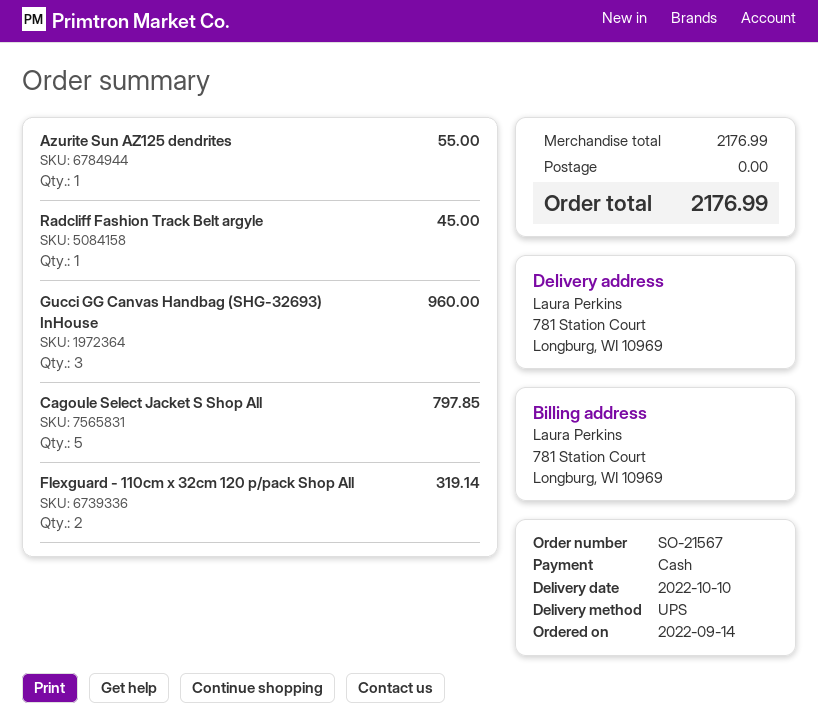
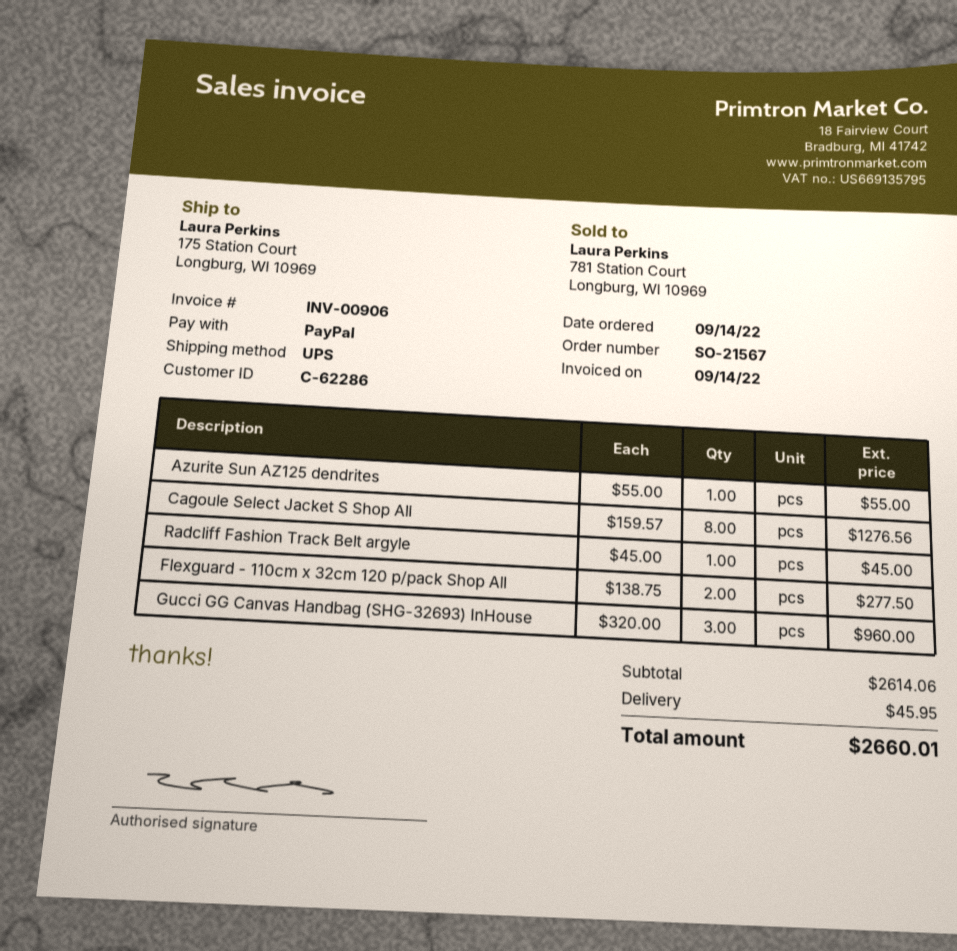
payment method: cash -> PayPal
ship to: 781 Station Court, Longburg, WI 10969 -> 175 Station Court, Longburg, WI 10969
Cagoule Select Jacket S Shop All: 5 for 797.85 -> 8 for 1276.56
Flexguard - 110cm x 32cm 120 p/pack Shop All: 2 for 319.14 -> 2 for 277.50
subtotal: 2176.99 -> 2614.06
shipping: 0.00 -> 45.95
total: 2176.99 -> 2660.01

